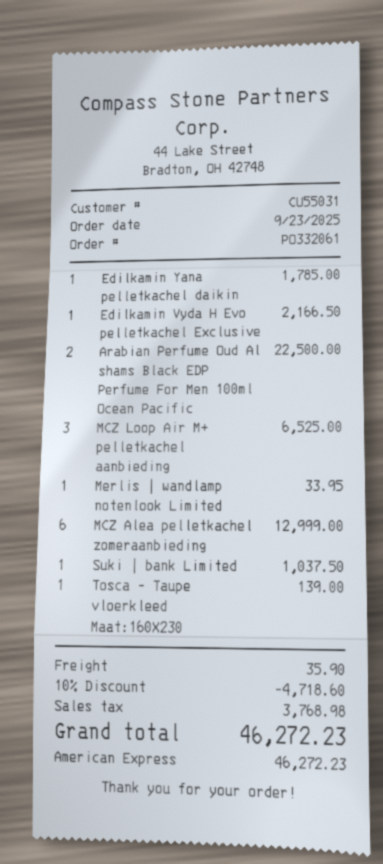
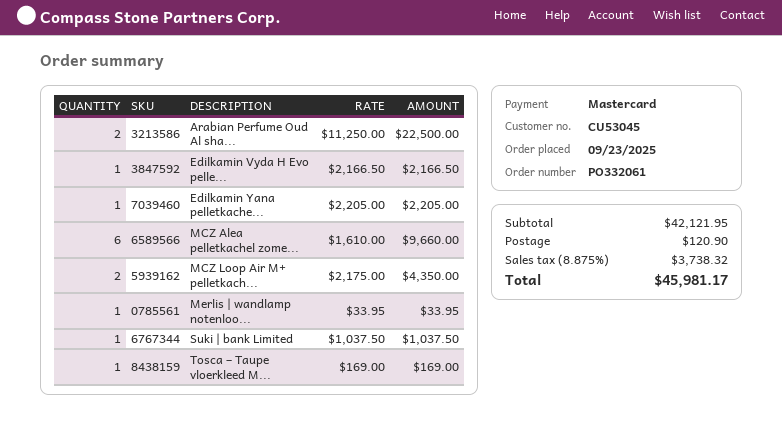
customer number: CU55031 -> CU53045
payment method: American Express -> Mastercard
Edilkamin Yana pelletkachel daikin: 1 for 1785.00 -> 1 for 2205.00
MCZ Loop Air M+ pelletkachel aanbieding: 3 for 6525.00 -> 2 for 4350.00
MCZ Alea pelletkachel zomeraanbieding: 6 for 12999.00 -> 6 for 9660.00
Tosca – Taupe vloerkleed Maat:160X230: 1 for 139.00 -> 1 for 169.00
discount: 10% = 4718.60 -> none
shipping: 35.90 -> 120.90
tax: 3768.98 -> 3738.32
total: 46272.23 -> 45981.17

